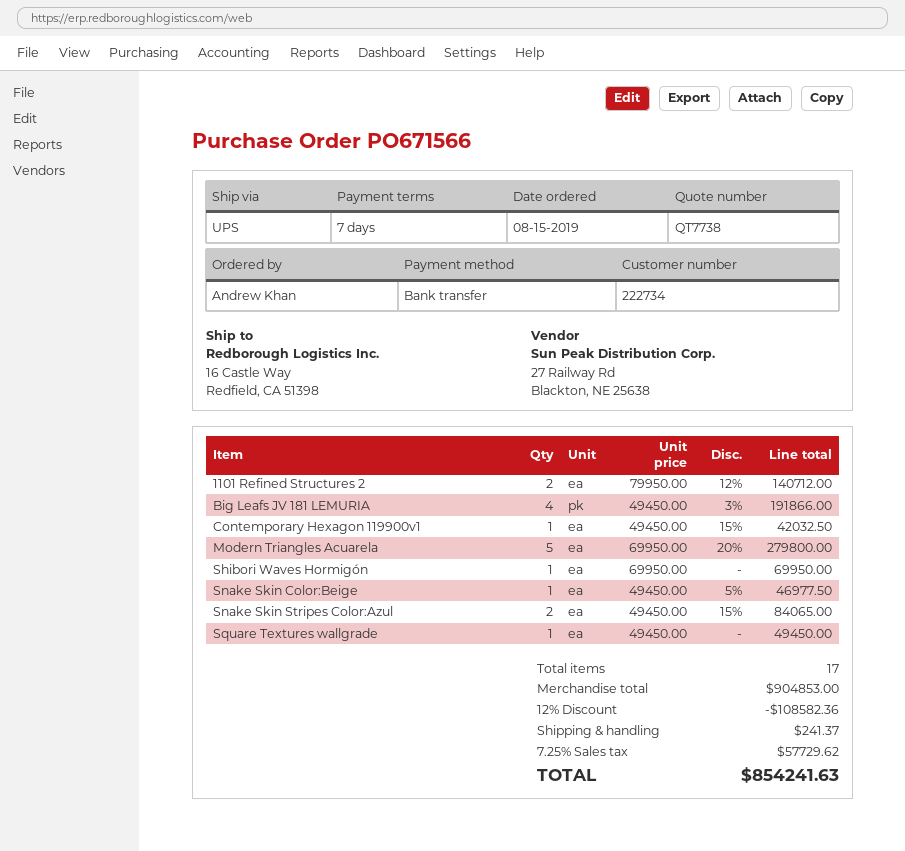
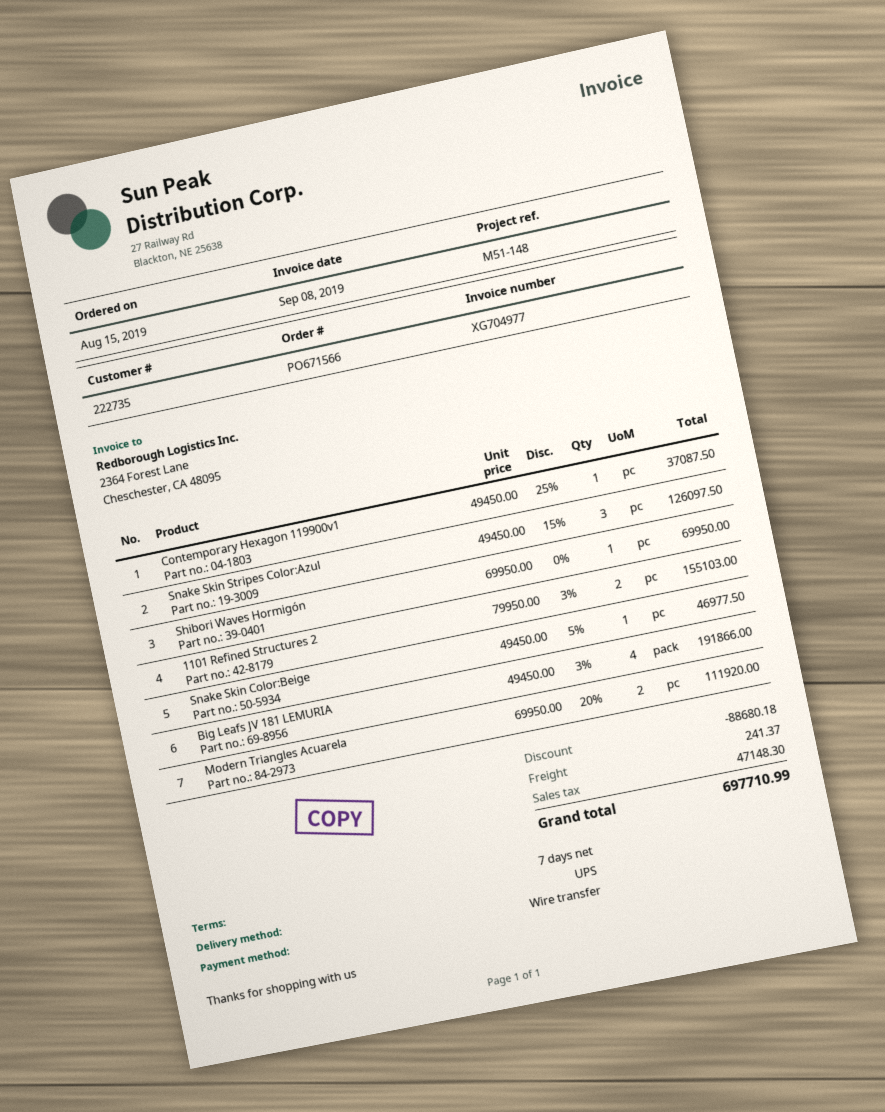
customer number: 222734 -> 222735
1101 Refined Structures 2: 2 x 79950.00 - 12% = 140712.00 -> 2 x 79950.00 - 3% = 155103.00
Contemporary Hexagon 119900v1: 1 x 49450.00 - 15% = 42032.50 -> 1 x 49450.00 - 25% = 37087.50
Modern Triangles Acuarela: 5 x 69950.00 - 20% = 279800.00 -> 2 x 69950.00 - 20% = 111920.00
Snake Skin Stripes Color:Azul: 2 x 49450.00 - 15% = 84065.00 -> 3 x 49450.00 - 15% = 126097.50
Square Textures wallgrade: 1 x 49450.00 = 49450.00 -> none
discount: 108582.36 -> 88680.18
tax: 57729.62 -> 47148.30
total: 854241.63 -> 697710.99

